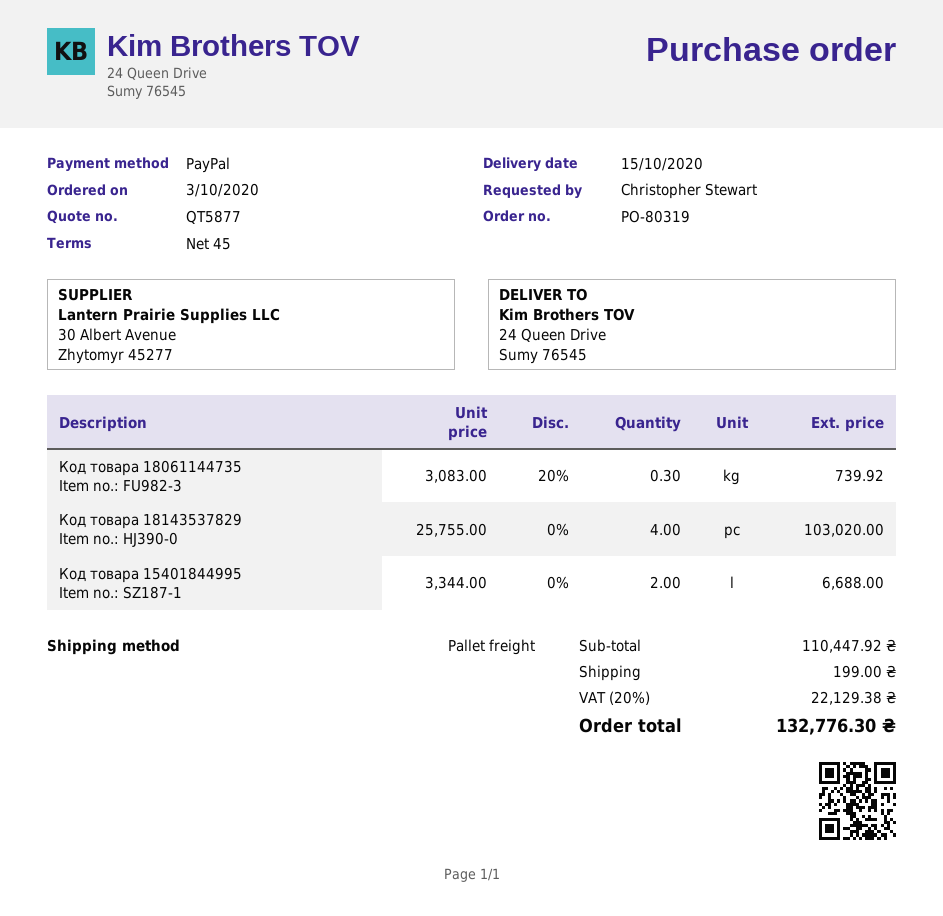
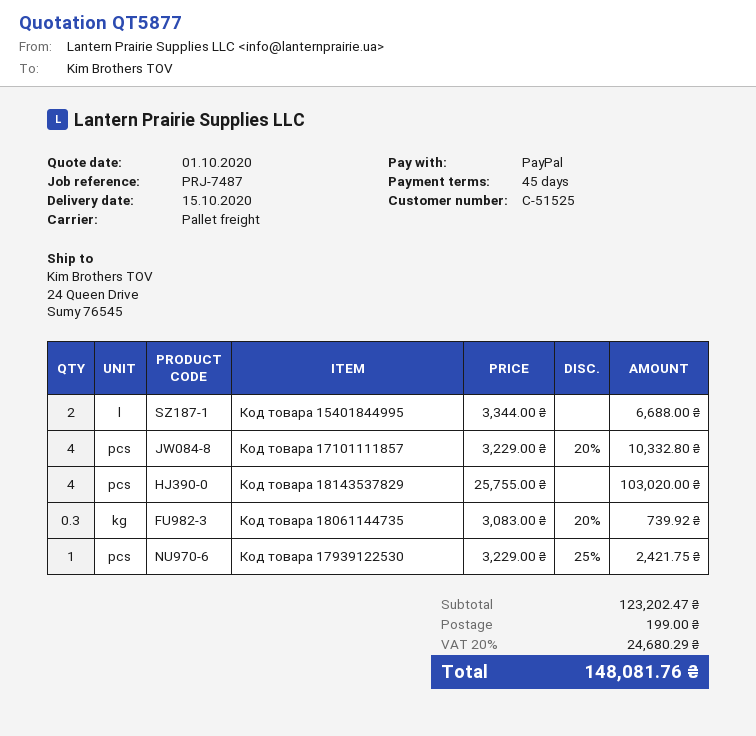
Код товара 17101111857: none -> 4 x 3229.00 - 20% = 10332.80
Код товара 17939122530: none -> 1 x 3229.00 - 25% = 2421.75
subtotal: 110447.92 -> 123202.47
tax: 20% = 22129.38 -> 20% = 24680.29
total: 132776.30 -> 148081.76

